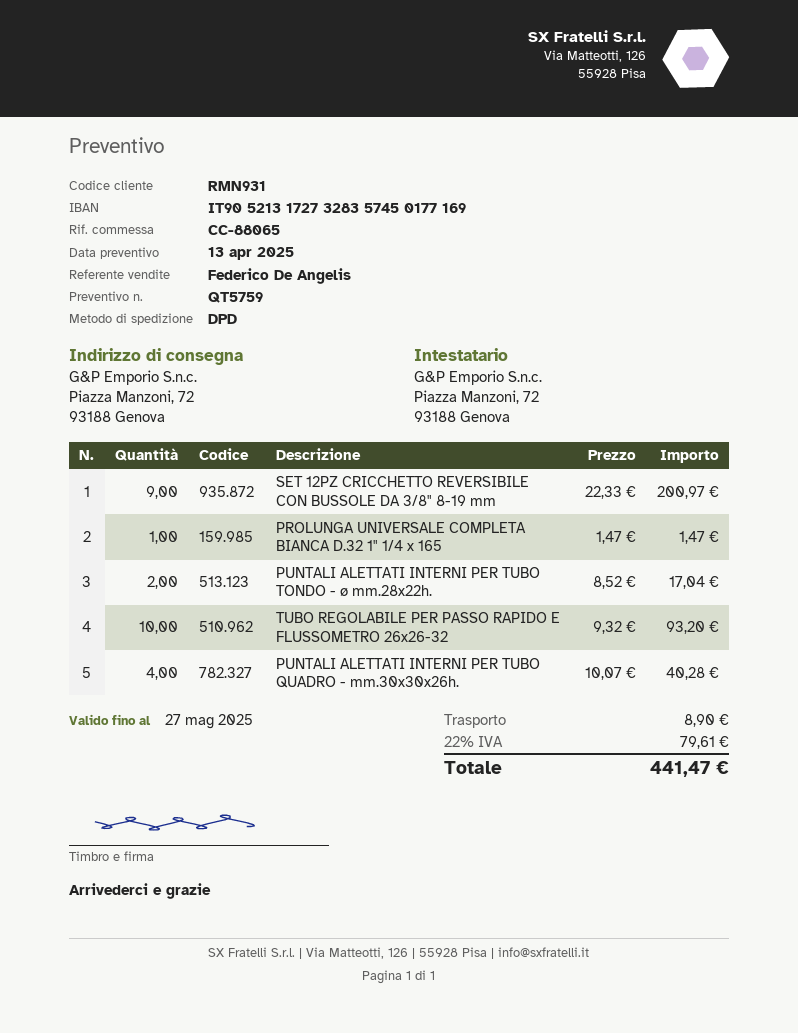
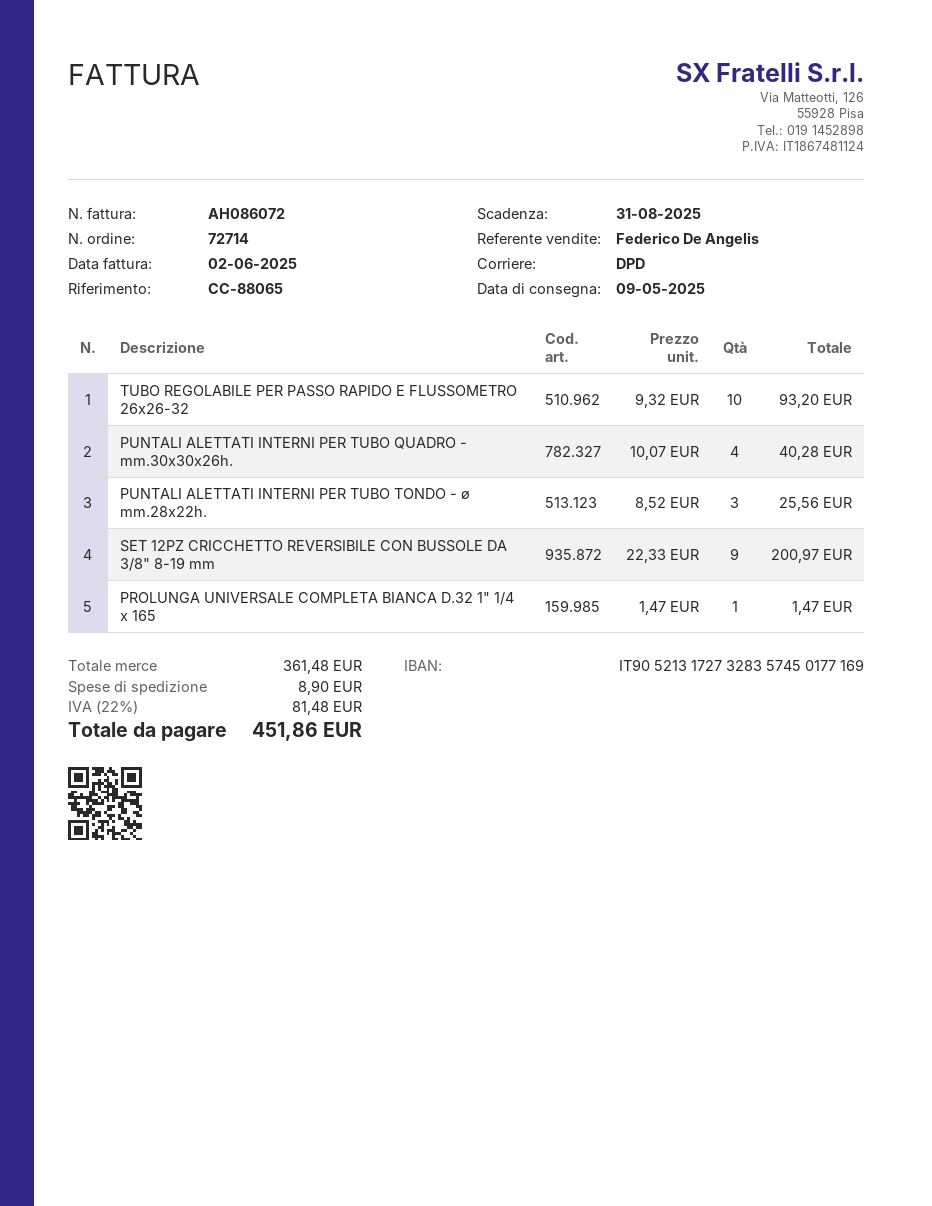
PUNTALI ALETTATI INTERNI PER TUBO TONDO - ø mm.28x22h.: 2 x 8.52 = 17.04 -> 3 x 8.52 = 25.56
tax: 22% = 79.61 -> 22% = 81.48
total: 441.47 -> 451.86

